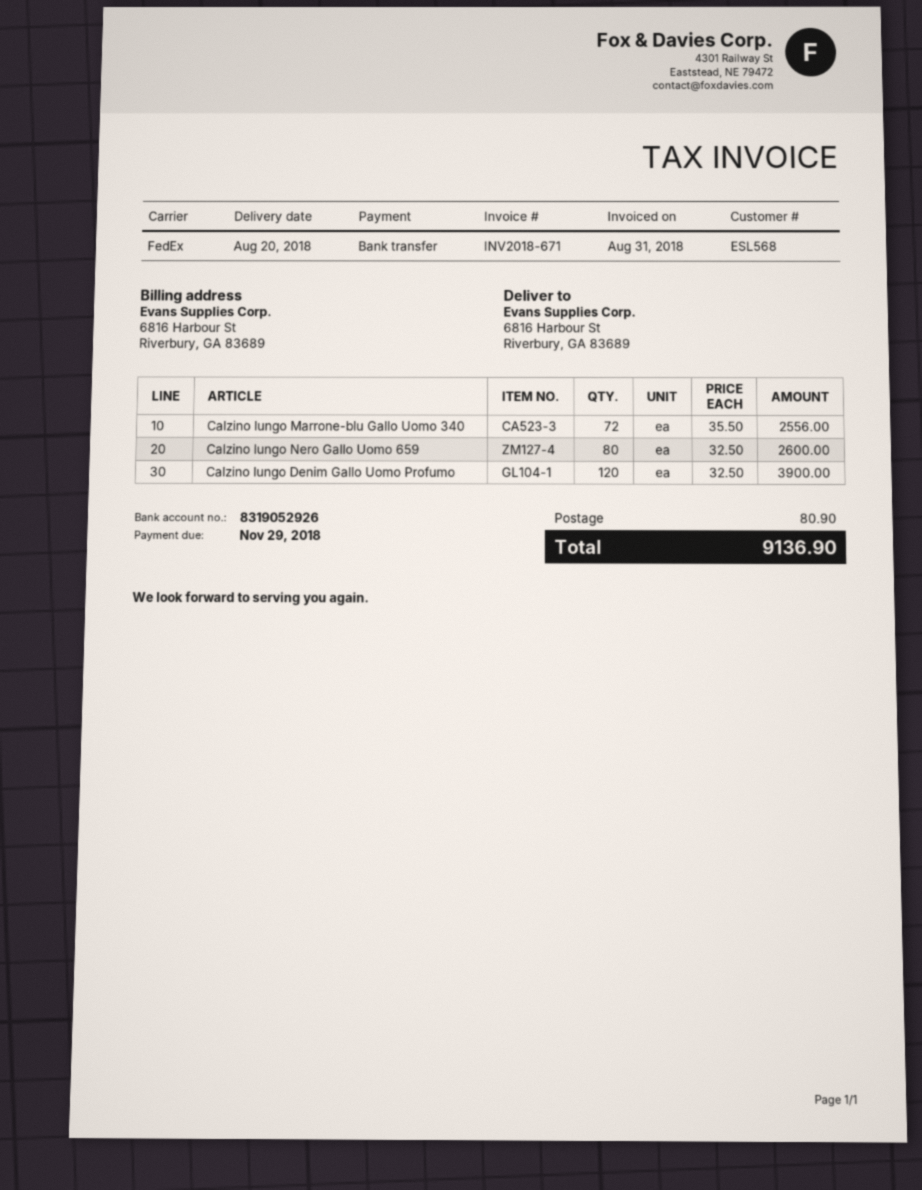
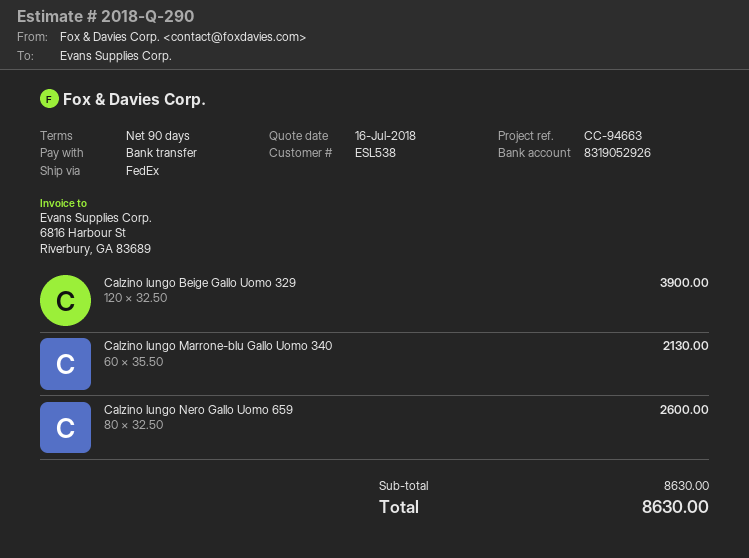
customer number: ESL568 -> ESL538
Calzino lungo Marrone-blu Gallo Uomo 340: 72 x 35.50 = 2556.00 -> 60 x 35.50 = 2130.00
Calzino lungo Denim Gallo Uomo Profumo: 120 x 32.50 = 3900.00 -> none
Calzino lungo Beige Gallo Uomo 329: none -> 120 x 32.50 = 3900.00
shipping: 80.90 -> none
total: 9136.90 -> 8630.00

